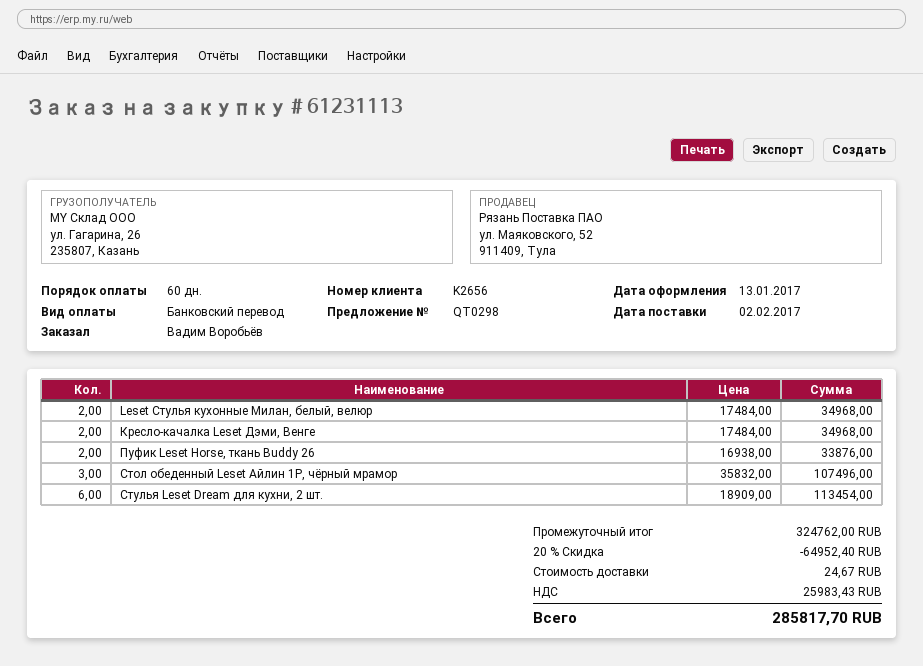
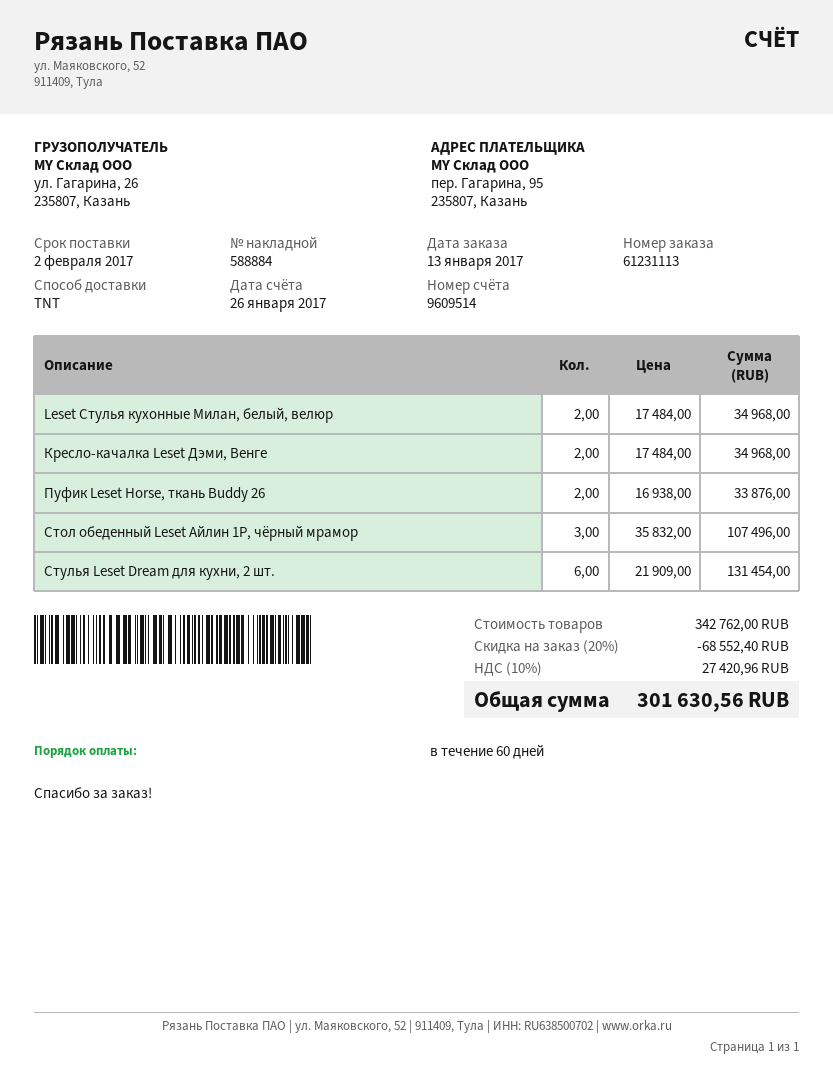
Стулья Leset Dream для кухни, 2 шт.: 6 x 18909.00 = 113454.00 -> 6 x 21909.00 = 131454.00
subtotal: 324762.00 -> 342762.00
discount: 20% = 64952.40 -> 20% = 68552.40
shipping: 24.67 -> none
tax: 25983.43 -> 27420.96
total: 285817.70 -> 301630.56

